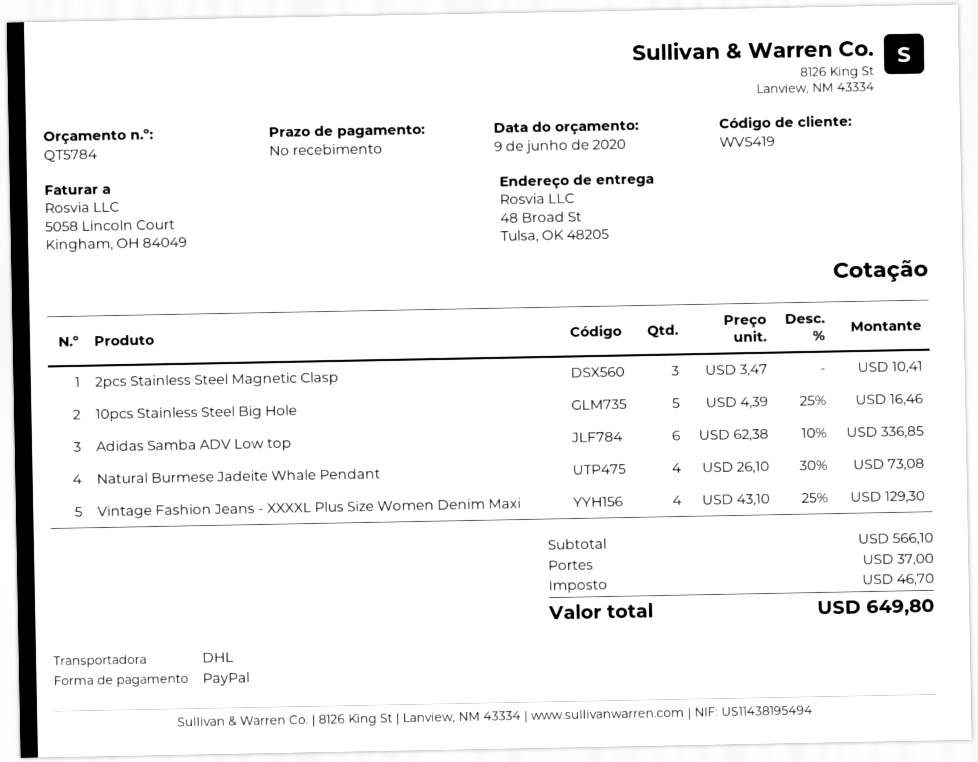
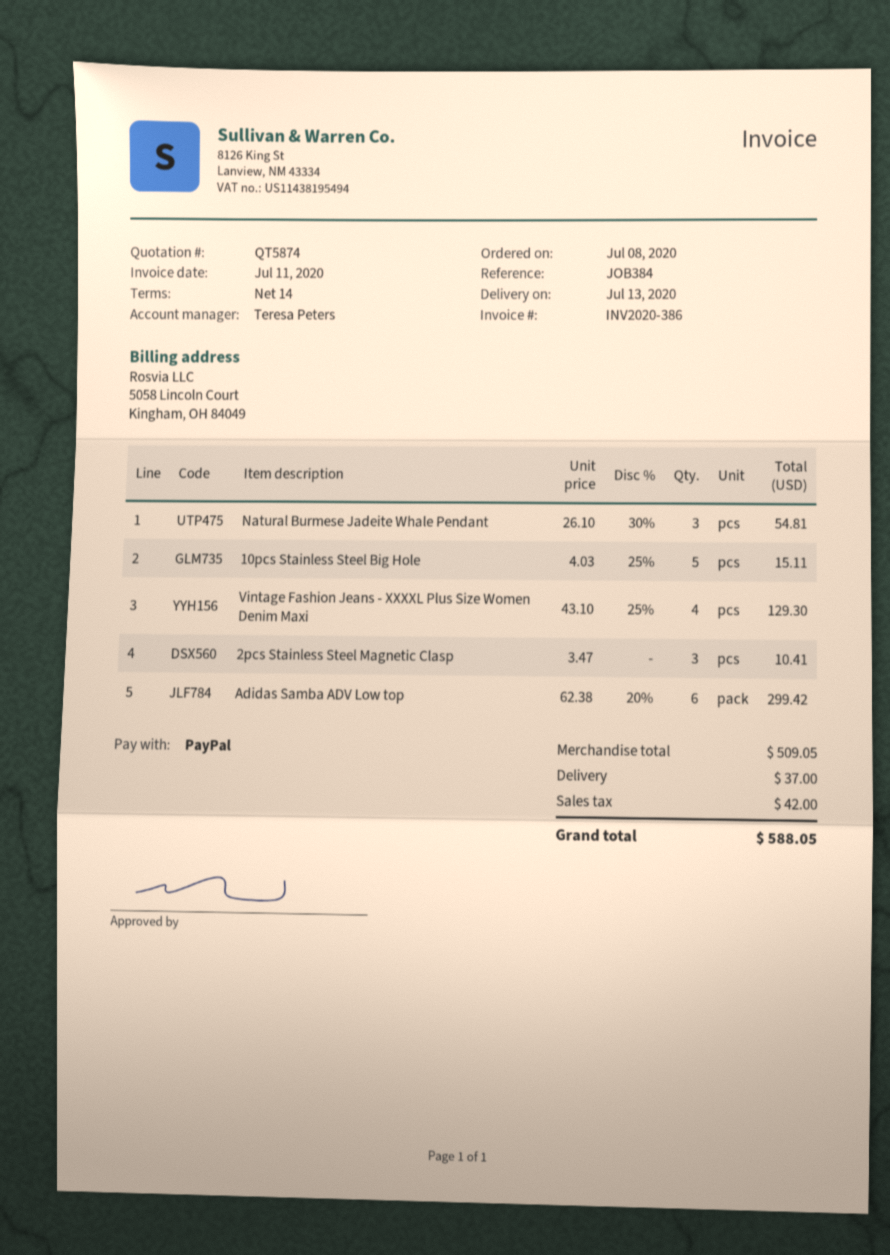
quote number: QT5784 -> QT5874
payment terms: on receipt -> 14 days
10pcs Stainless Steel Big Hole: 5 x 4.39 - 25% = 16.46 -> 5 x 4.03 - 25% = 15.11
Adidas Samba ADV Low top: 6 x 62.38 - 10% = 336.85 -> 6 x 62.38 - 20% = 299.42
Natural Burmese Jadeite Whale Pendant: 4 x 26.10 - 30% = 73.08 -> 3 x 26.10 - 30% = 54.81
subtotal: 566.10 -> 509.05
tax: 46.70 -> 42.00
total: 649.80 -> 588.05

